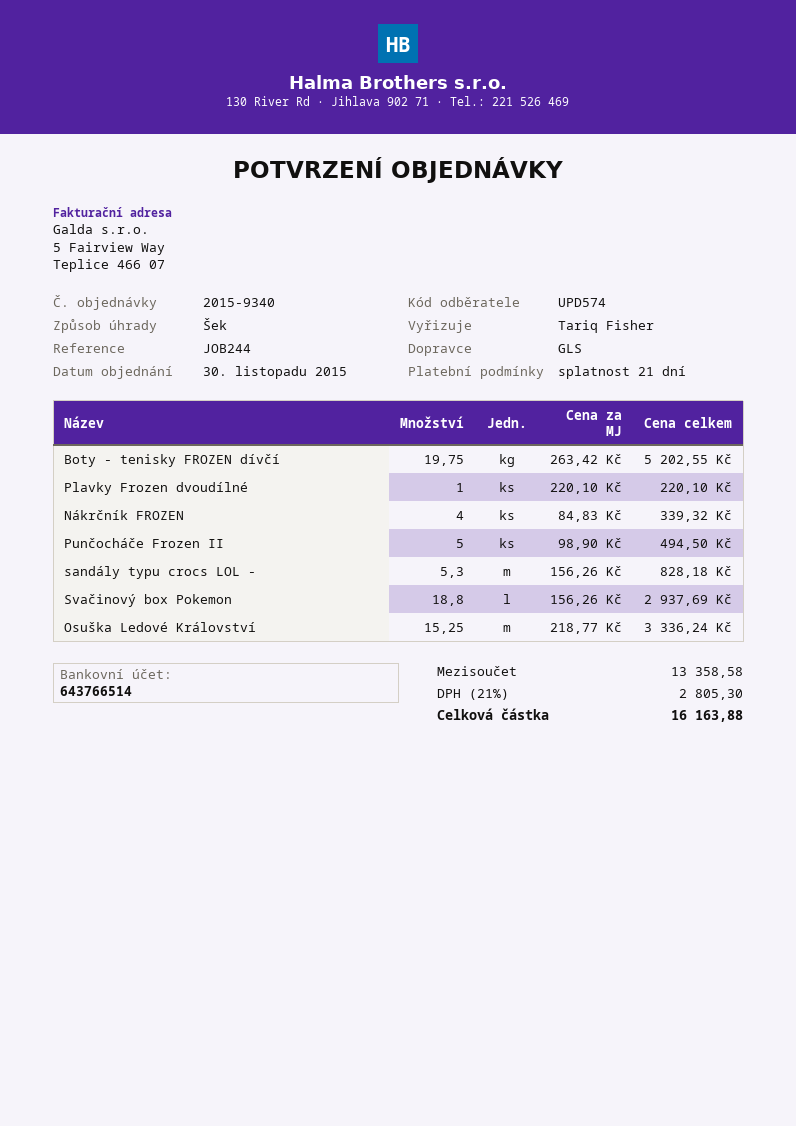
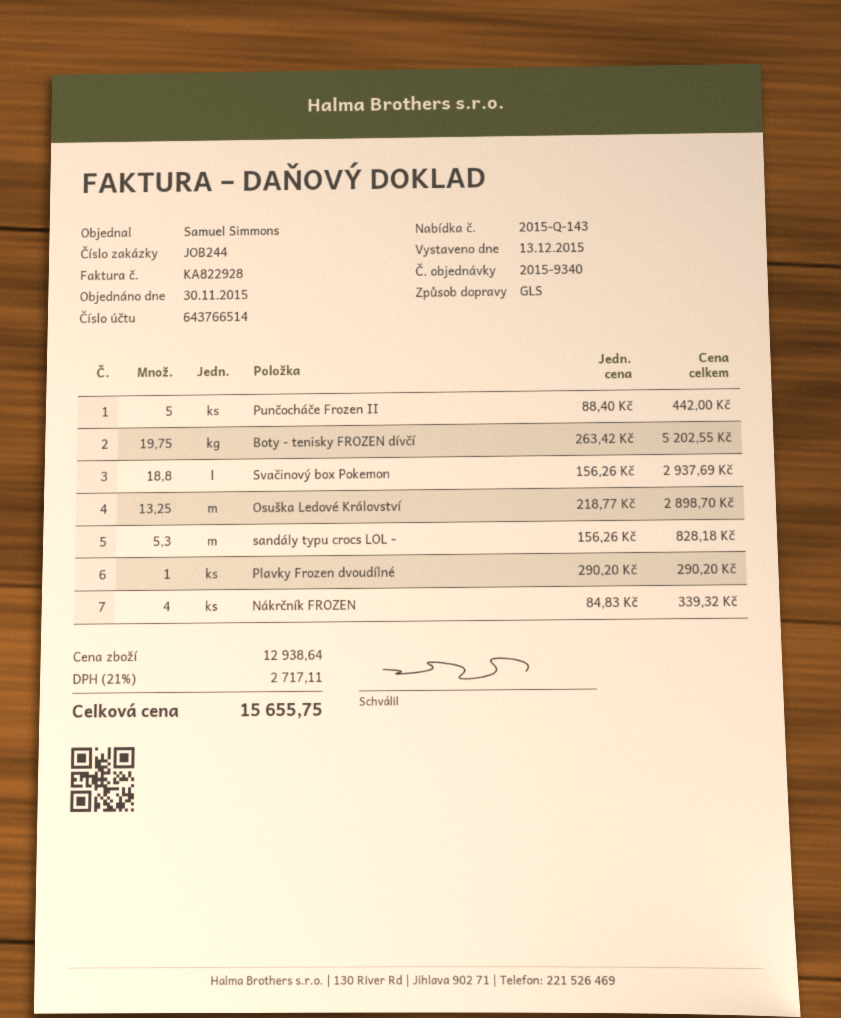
Plavky Frozen dvoudílné: 1 x 220.10 = 220.10 -> 1 x 290.20 = 290.20
Punčocháče Frozen II: 5 x 98.90 = 494.50 -> 5 x 88.40 = 442.00
Osuška Ledové Království: 15.25 x 218.77 = 3336.24 -> 13.25 x 218.77 = 2898.70
subtotal: 13358.58 -> 12938.64
tax: 21% = 2805.30 -> 21% = 2717.11
total: 16163.88 -> 15655.75

